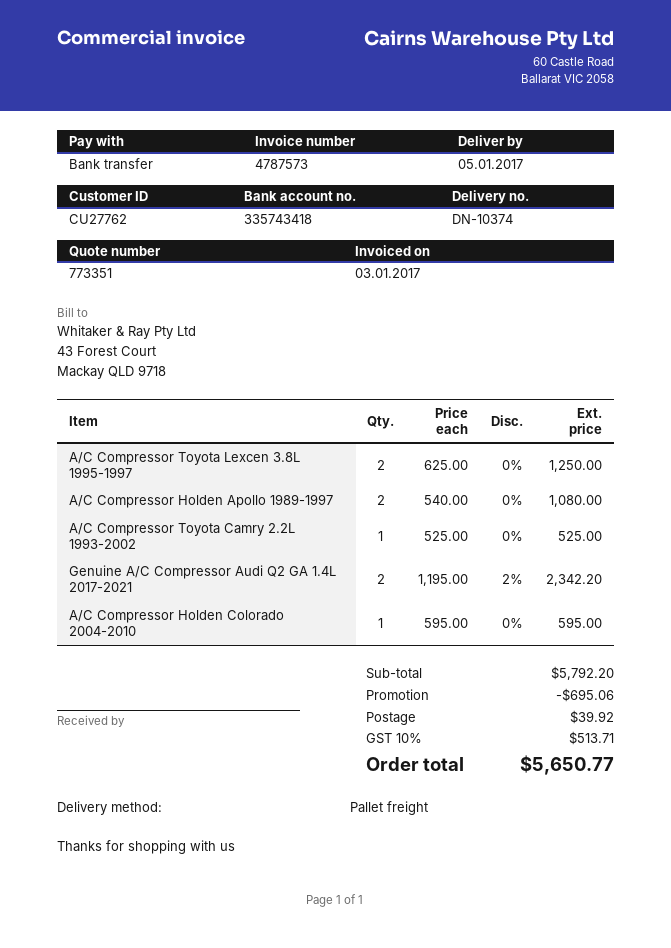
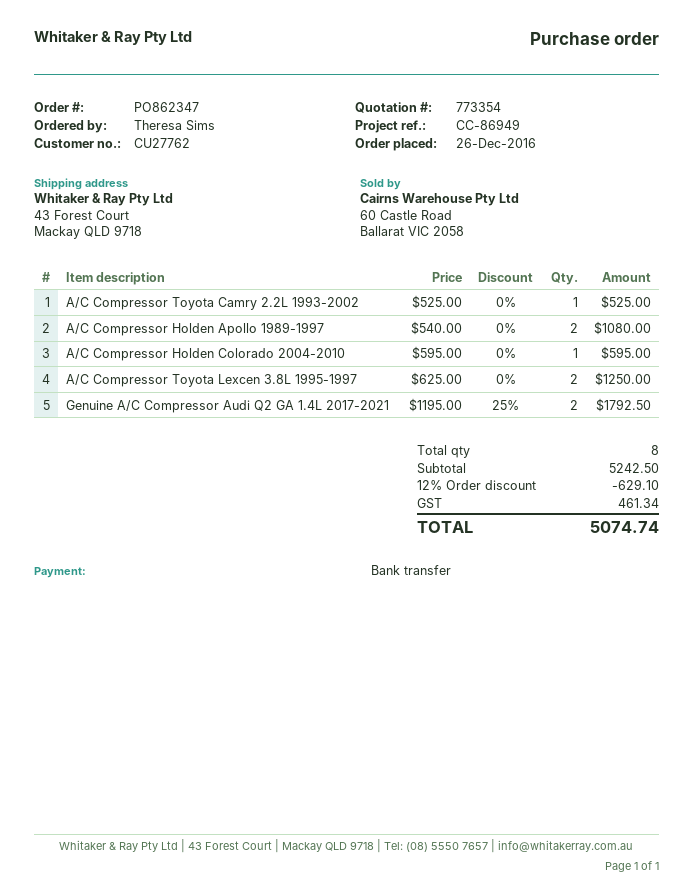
quote number: 773351 -> 773354
Genuine A/C Compressor Audi Q2 GA 1.4L 2017-2021: 2 x 1195.00 - 2% = 2342.20 -> 2 x 1195.00 - 25% = 1792.50
subtotal: 5792.20 -> 5242.50
discount: 695.06 -> 629.10
shipping: 39.92 -> none
tax: 513.71 -> 461.34
total: 5650.77 -> 5074.74

